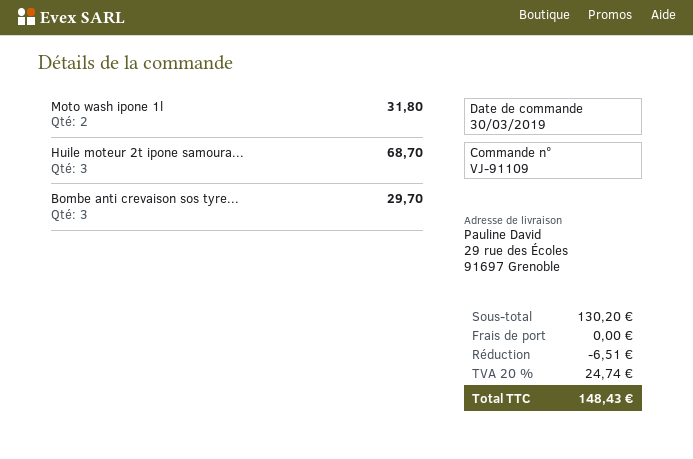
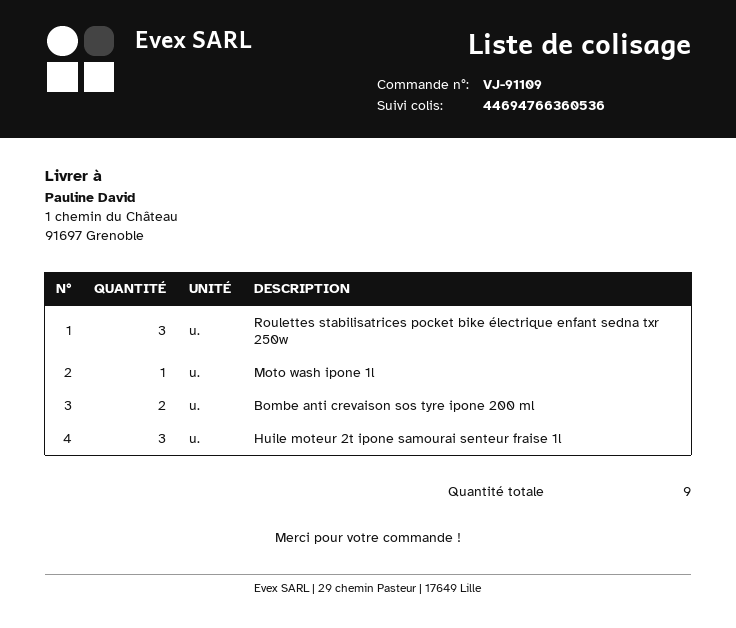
ship to: 29 rue des Écoles, 91697 Grenoble -> 1 chemin du Château, 91697 Grenoble
Moto wash ipone 1l: 2 -> 1
Bombe anti crevaison sos tyre...: 3 -> 2
Roulettes stabilisatrices pocket bike électrique enfant sedna txr 250w: none -> 3

